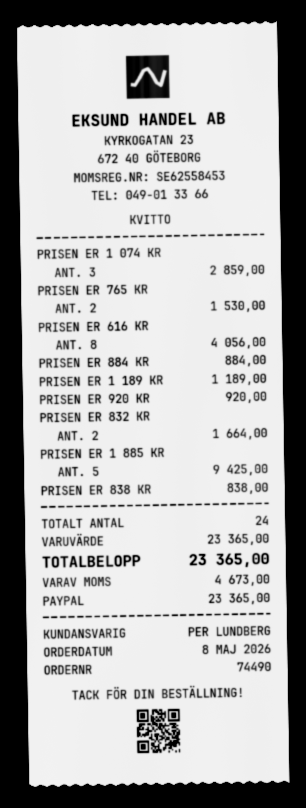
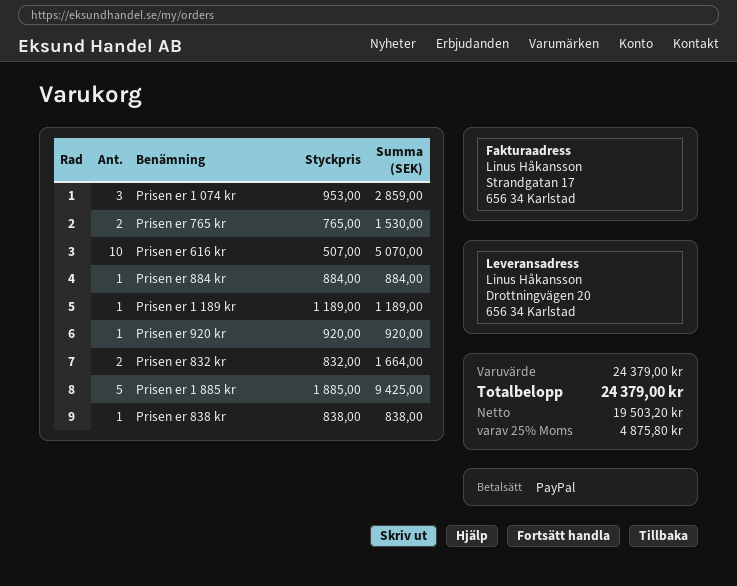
PRISEN ER 616 KR: 8 for 4056.00 -> 10 for 5070.00
subtotal: 23365.00 -> 24379.00
tax: 4673.00 -> 4875.80
total: 23365.00 -> 24379.00

